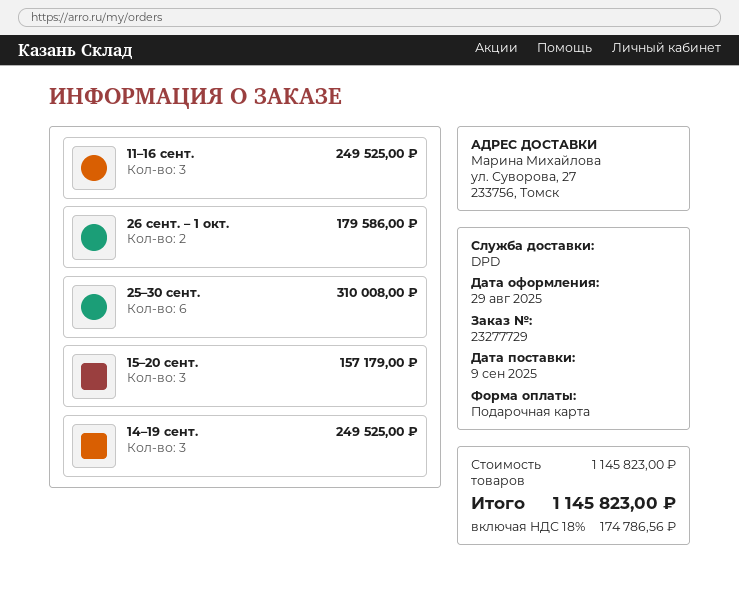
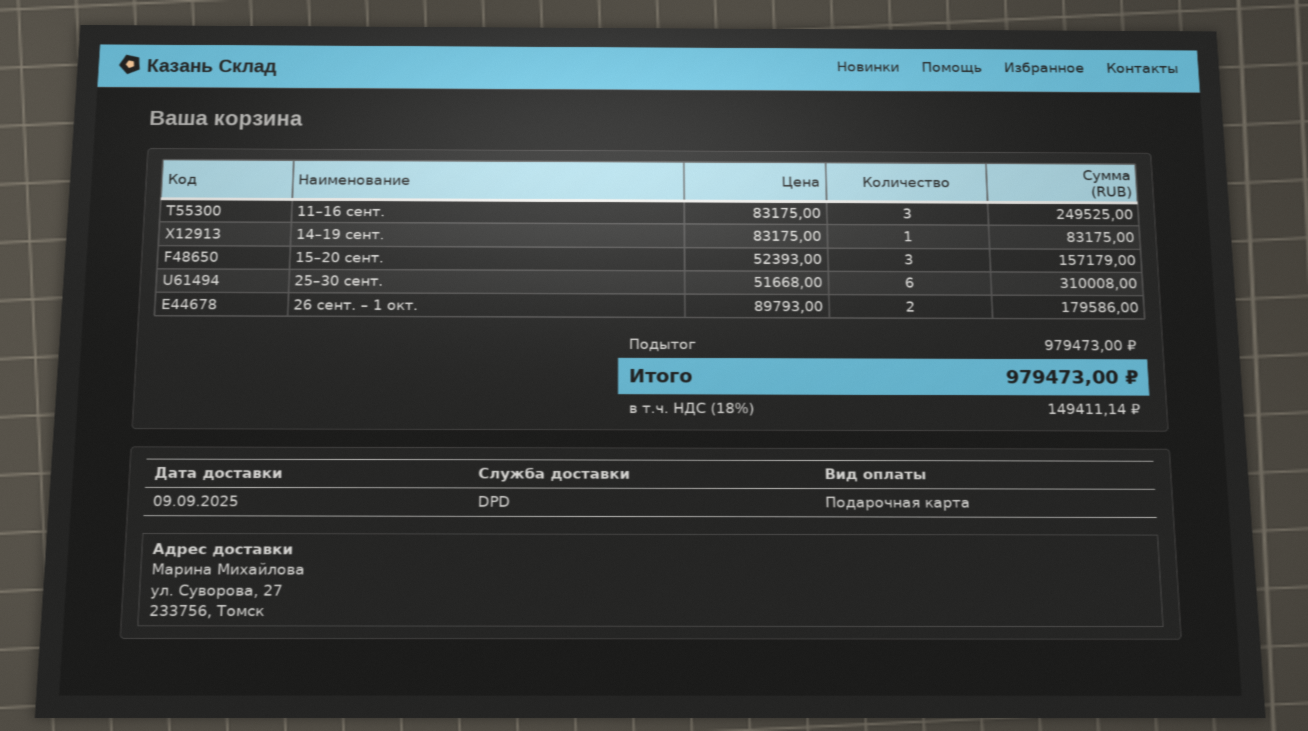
14–19 сент.: 3 for 249525.00 -> 1 for 83175.00
subtotal: 1145823.00 -> 979473.00
tax: 18% = 174786.56 -> 18% = 149411.14
total: 1145823.00 -> 979473.00

